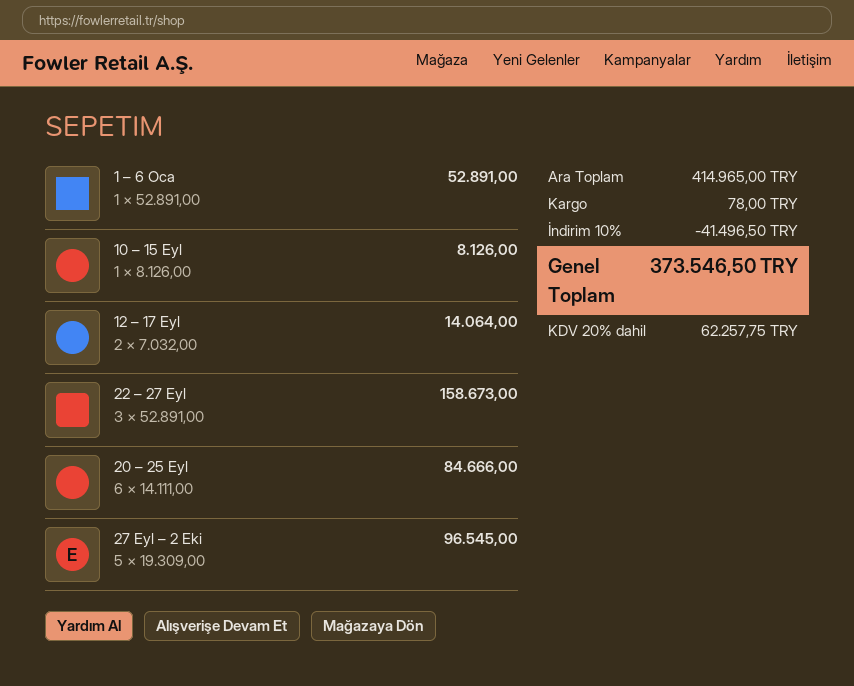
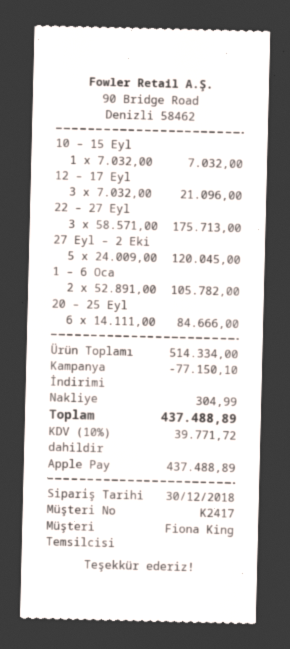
1 – 6 Oca: 1 x 52891.00 = 52891.00 -> 2 x 52891.00 = 105782.00
10 – 15 Eyl: 1 x 8126.00 = 8126.00 -> 1 x 7032.00 = 7032.00
12 – 17 Eyl: 2 x 7032.00 = 14064.00 -> 3 x 7032.00 = 21096.00
22 – 27 Eyl: 3 x 52891.00 = 158673.00 -> 3 x 58571.00 = 175713.00
27 Eyl – 2 Eki: 5 x 19309.00 = 96545.00 -> 5 x 24009.00 = 120045.00
subtotal: 414965.00 -> 514334.00
discount: 41496.50 -> 77150.10
shipping: 78.00 -> 304.99
tax: 20% = 62257.75 -> 10% = 39771.72
total: 373546.50 -> 437488.89

